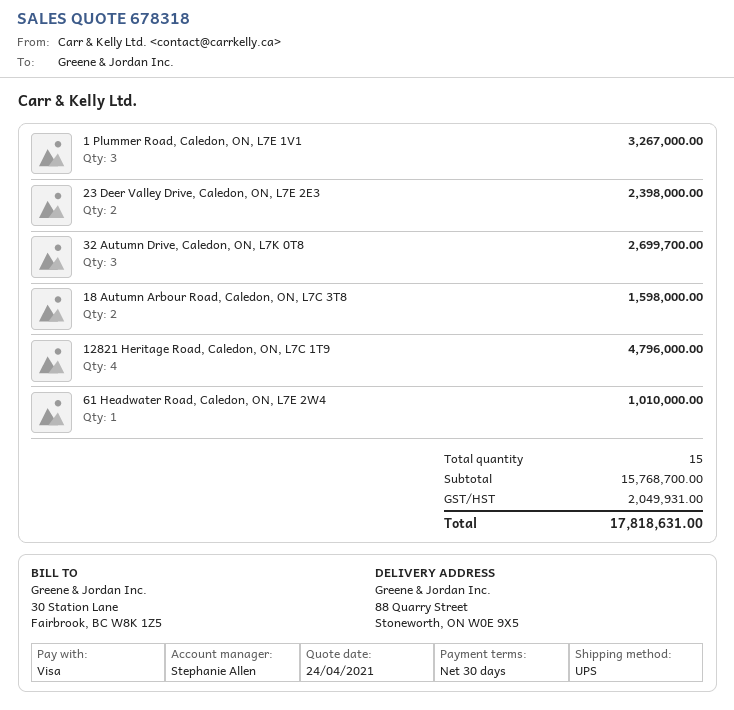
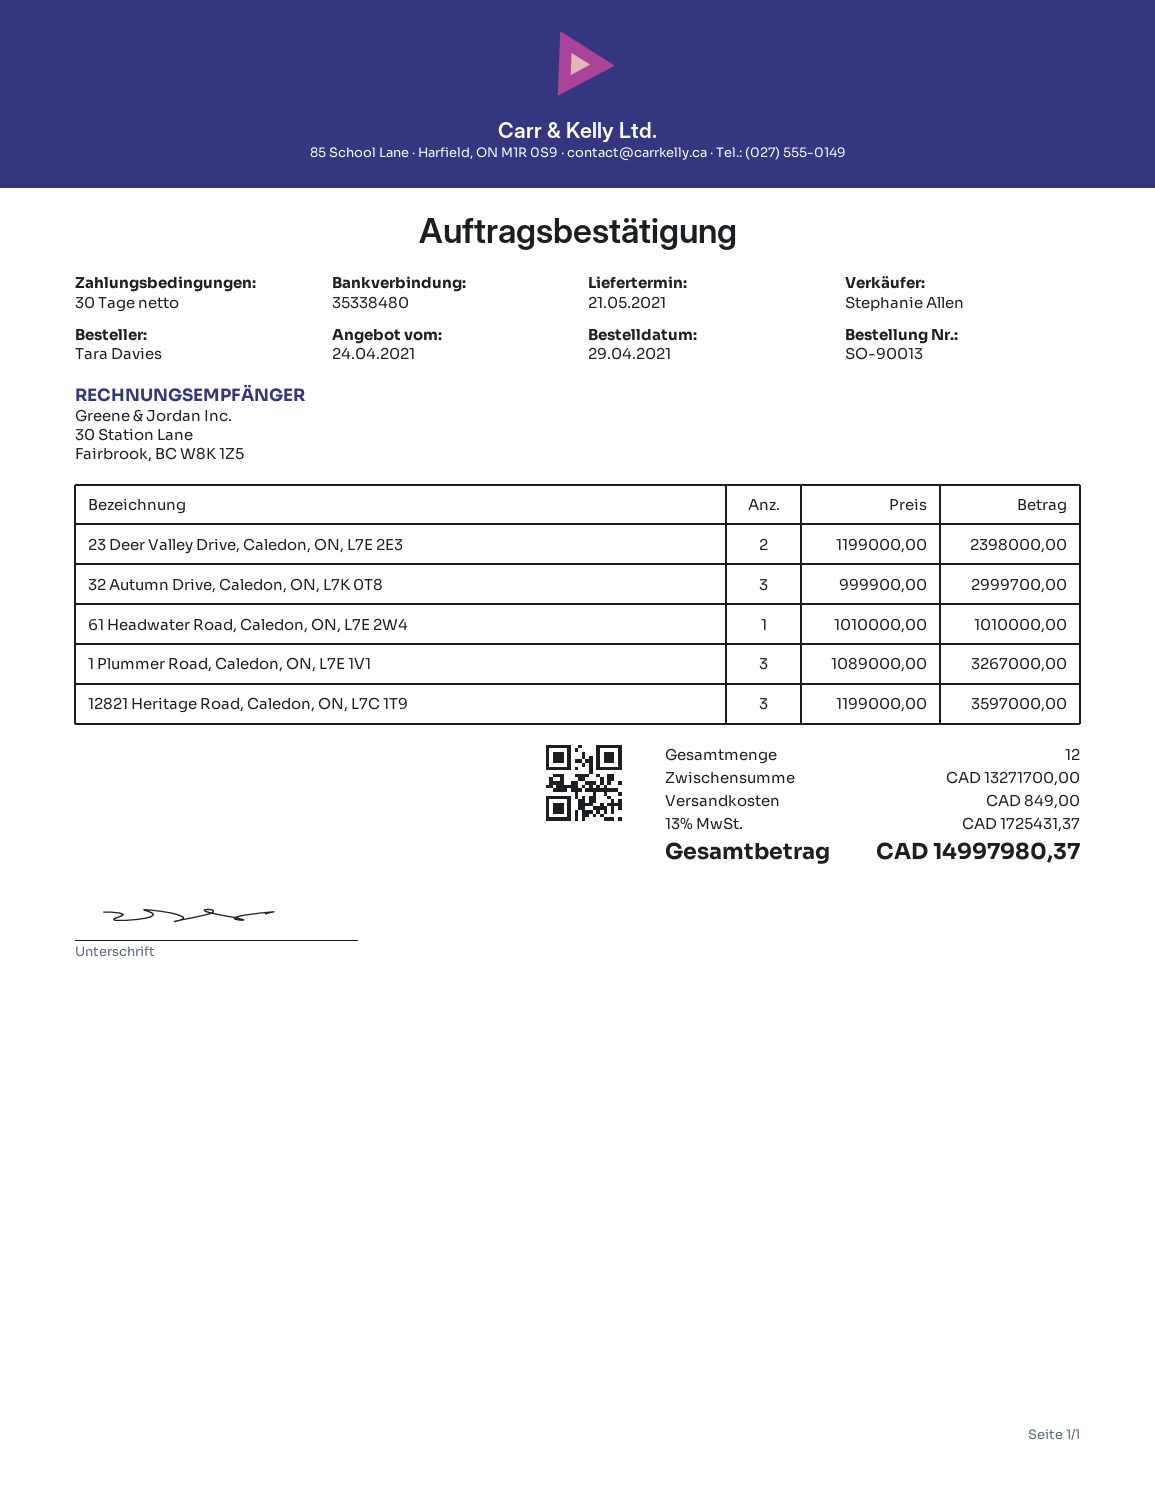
32 Autumn Drive, Caledon, ON, L7K 0T8: 3 for 2699700.00 -> 3 for 2999700.00
18 Autumn Arbour Road, Caledon, ON, L7C 3T8: 2 for 1598000.00 -> none
12821 Heritage Road, Caledon, ON, L7C 1T9: 4 for 4796000.00 -> 3 for 3597000.00
total quantity: 15 -> 12
subtotal: 15768700.00 -> 13271700.00
shipping: none -> 849.00
tax: 2049931.00 -> 1725431.37
total: 17818631.00 -> 14997980.37

